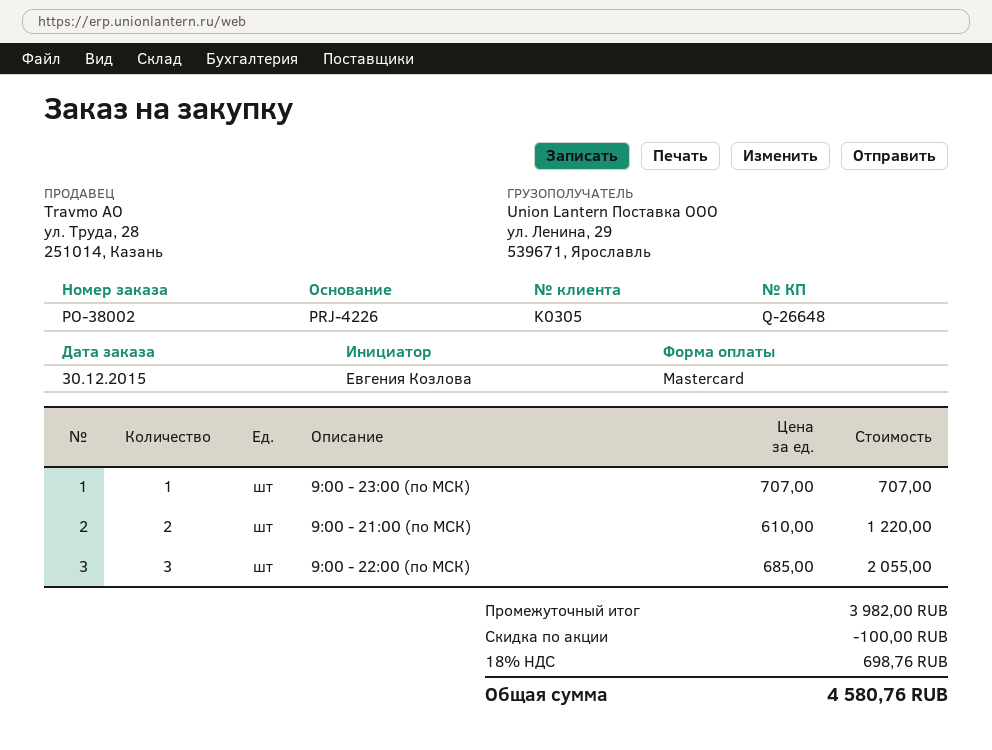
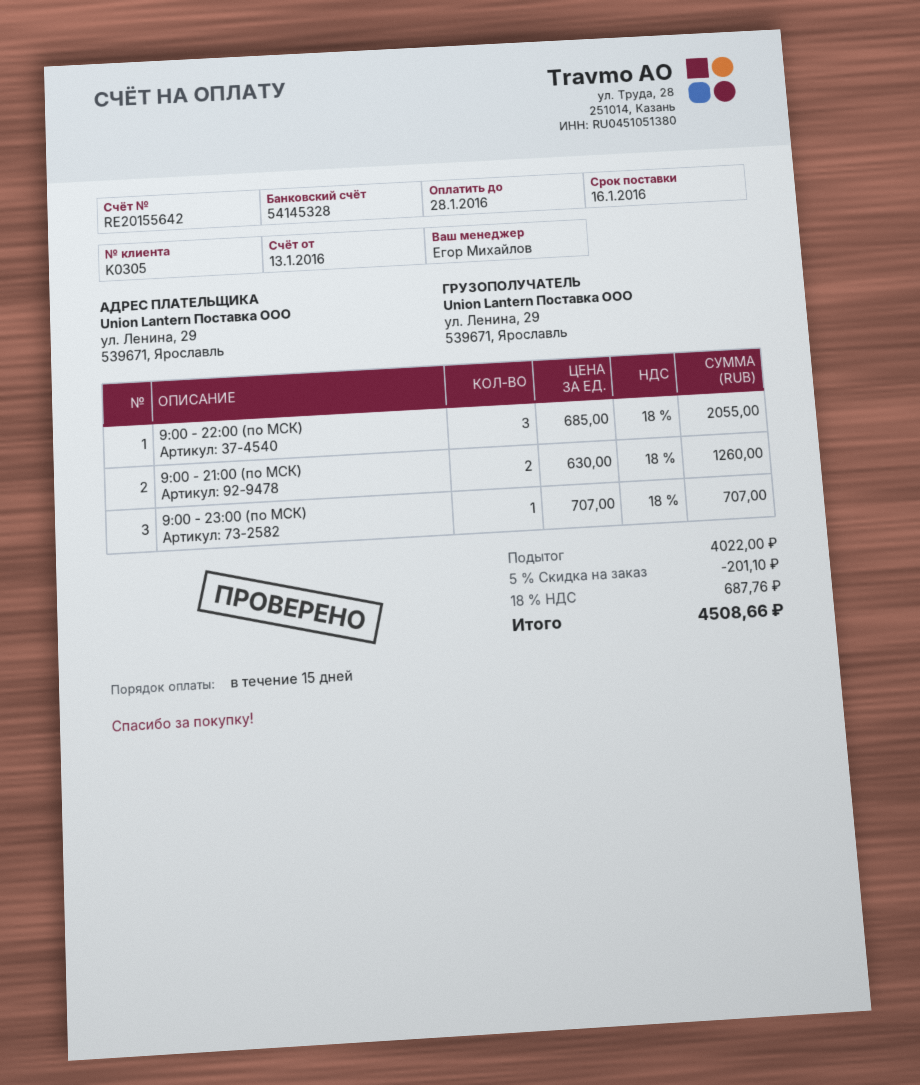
9:00 - 21:00 (по МСК): 2 x 610.00 = 1220.00 -> 2 x 630.00 = 1260.00
subtotal: 3982.00 -> 4022.00
discount: 100.00 -> 201.10
tax: 18% = 698.76 -> 18% = 687.76
total: 4580.76 -> 4508.66

